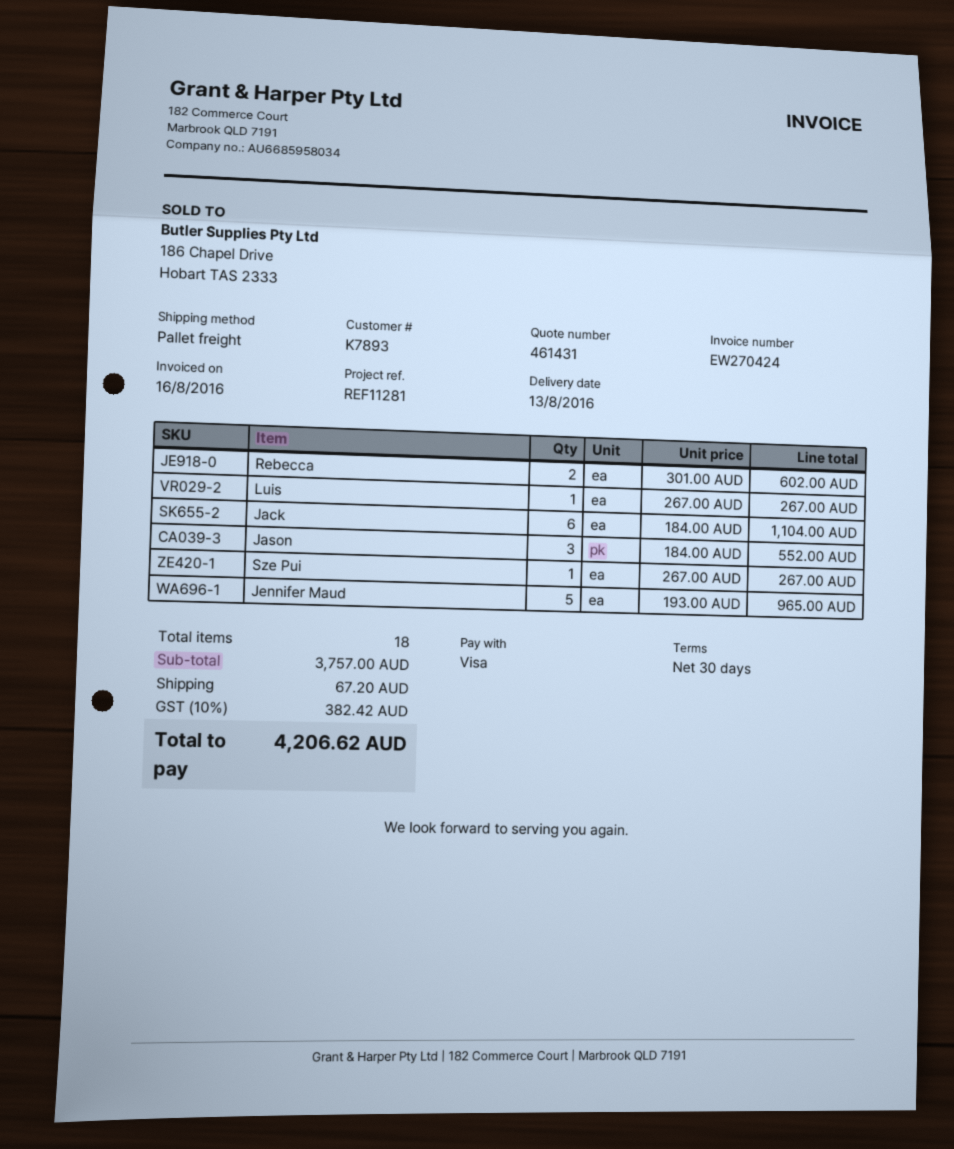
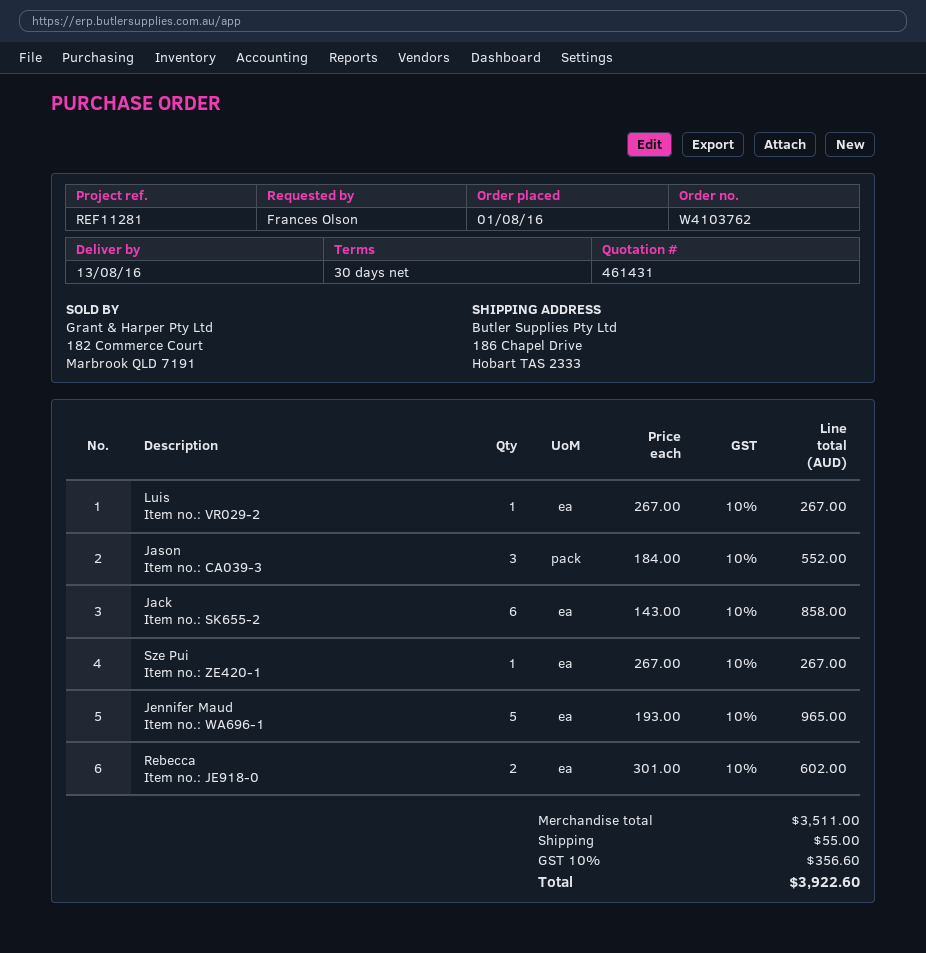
Jack: 6 x 184.00 = 1104.00 -> 6 x 143.00 = 858.00
subtotal: 3757.00 -> 3511.00
shipping: 67.20 -> 55.00
tax: 10% = 382.42 -> 10% = 356.60
total: 4206.62 -> 3922.60

